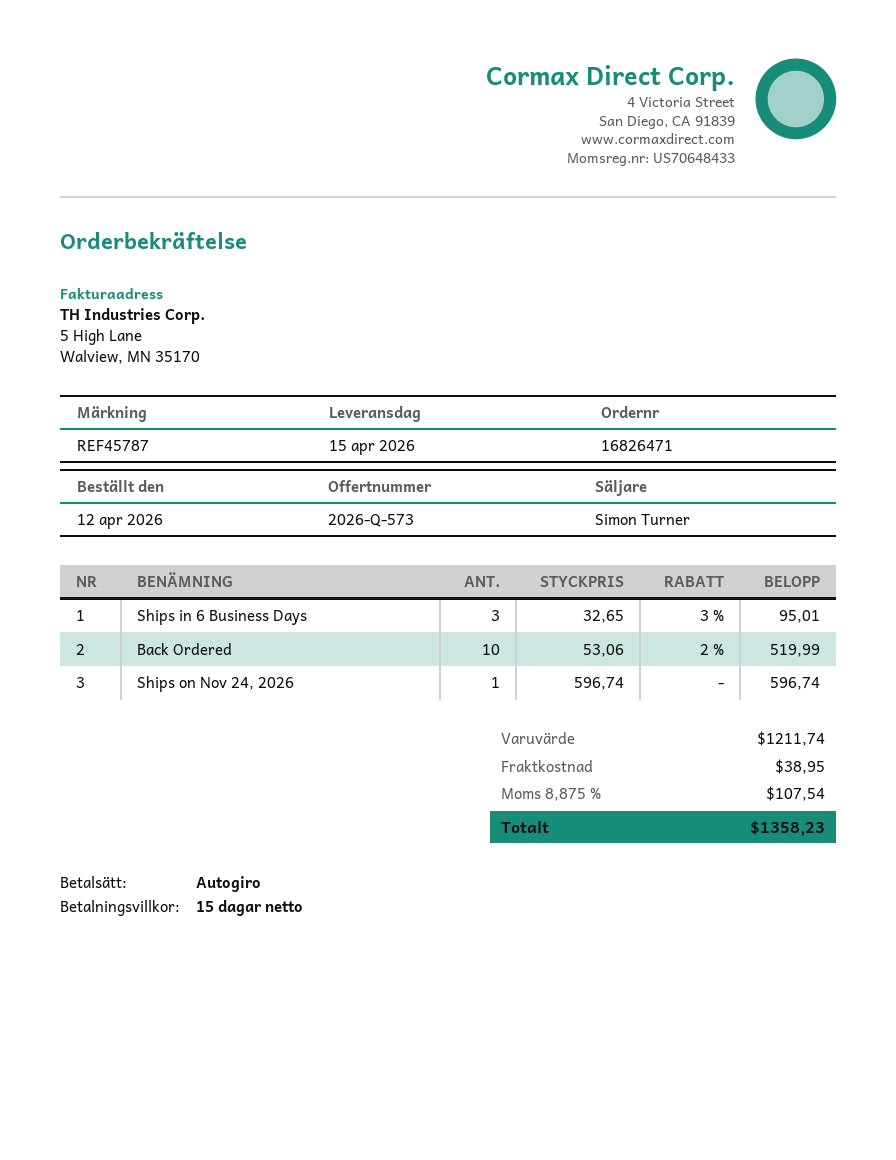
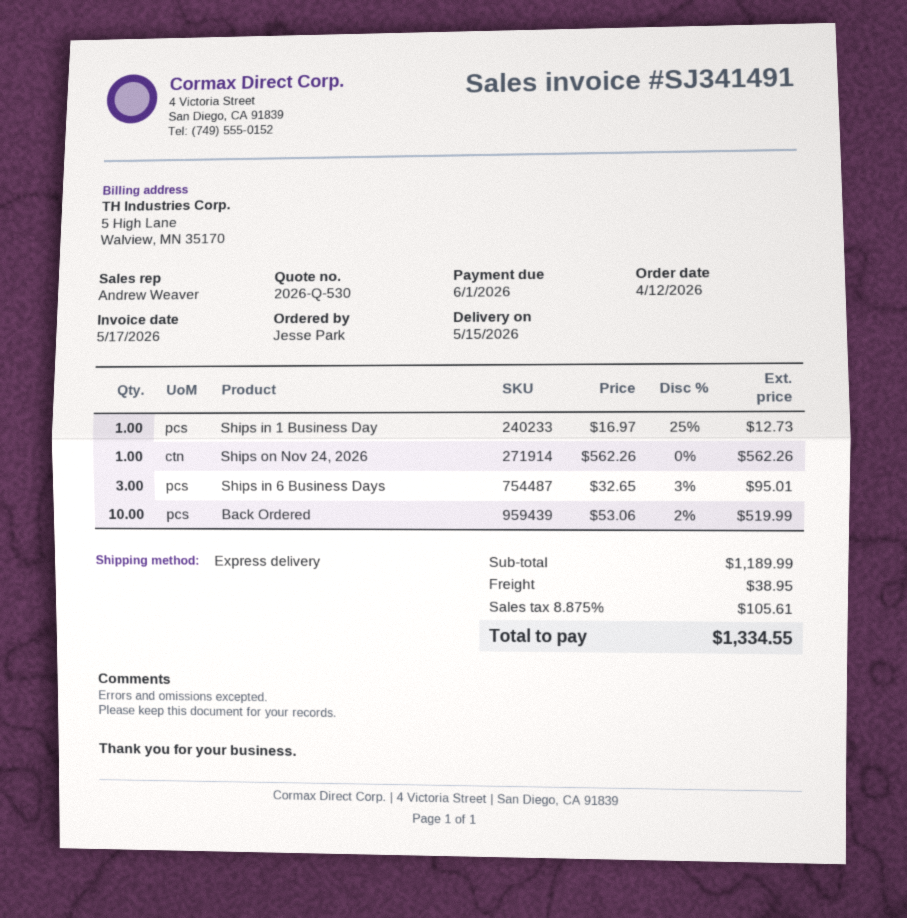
quote number: 2026-Q-573 -> 2026-Q-530
delivery date: 2026-04-15 -> 2026-05-15
sales rep: Simon Turner -> Andrew Weaver
Ships on Nov 24, 2026: 1 x 596.74 = 596.74 -> 1 x 562.26 = 562.26
Ships in 1 Business Day: none -> 1 x 16.97 - 25% = 12.73
subtotal: 1211.74 -> 1189.99
tax: 8.875% = 107.54 -> 8.875% = 105.61
total: 1358.23 -> 1334.55

